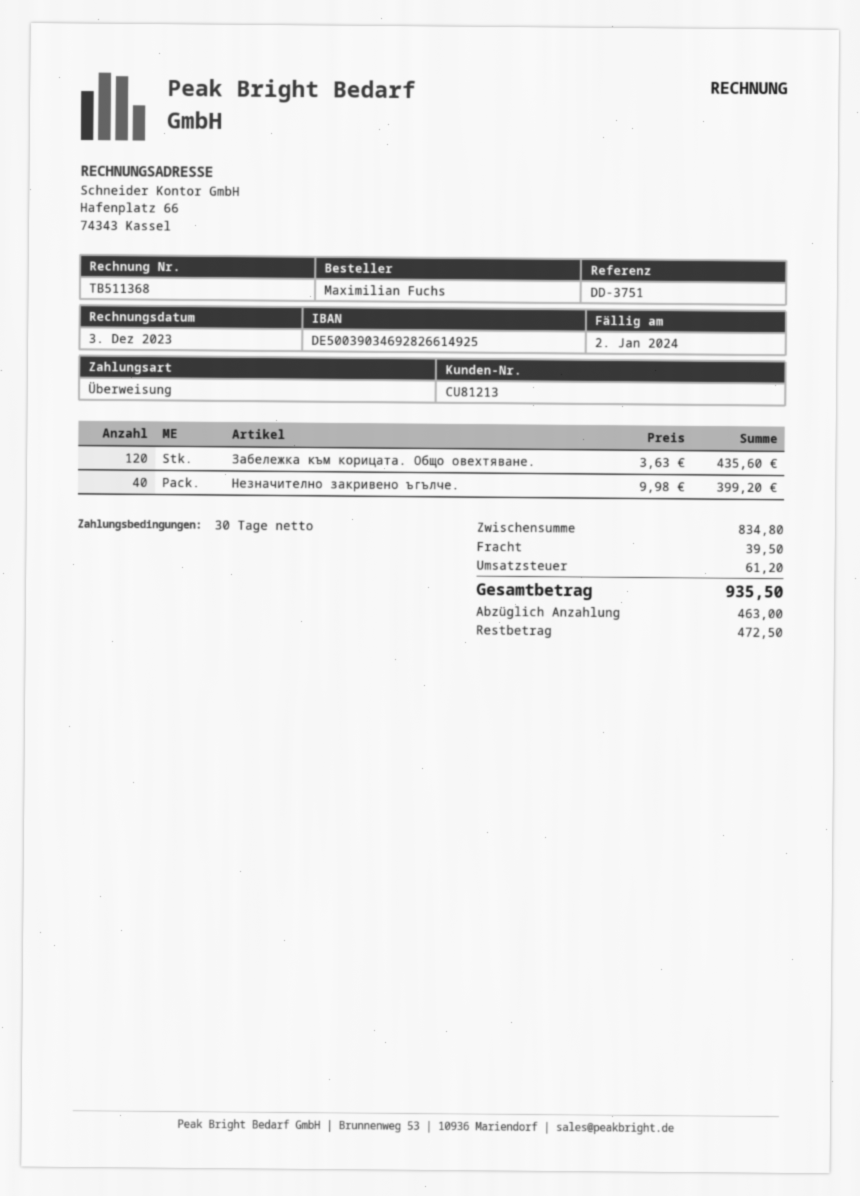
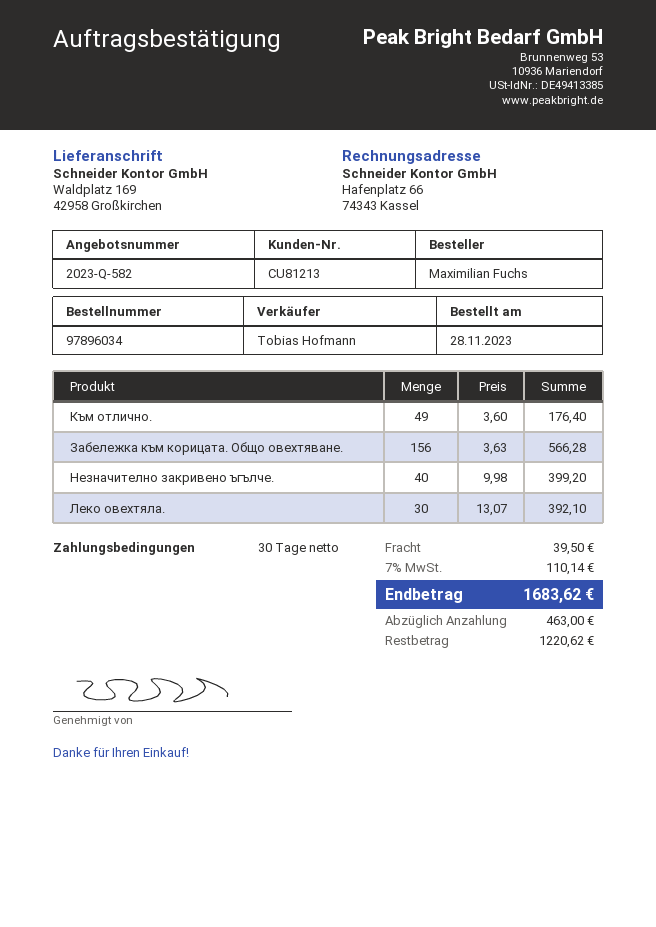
Забележка към корицата. Общо овехтяване.: 120 x 3.63 = 435.60 -> 156 x 3.63 = 566.28
Към отлично.: none -> 49 x 3.60 = 176.40
Леко овехтяла.: none -> 30 x 13.07 = 392.10
tax: 61.20 -> 110.14
total: 935.50 -> 1683.62
balance: 472.50 -> 1220.62

